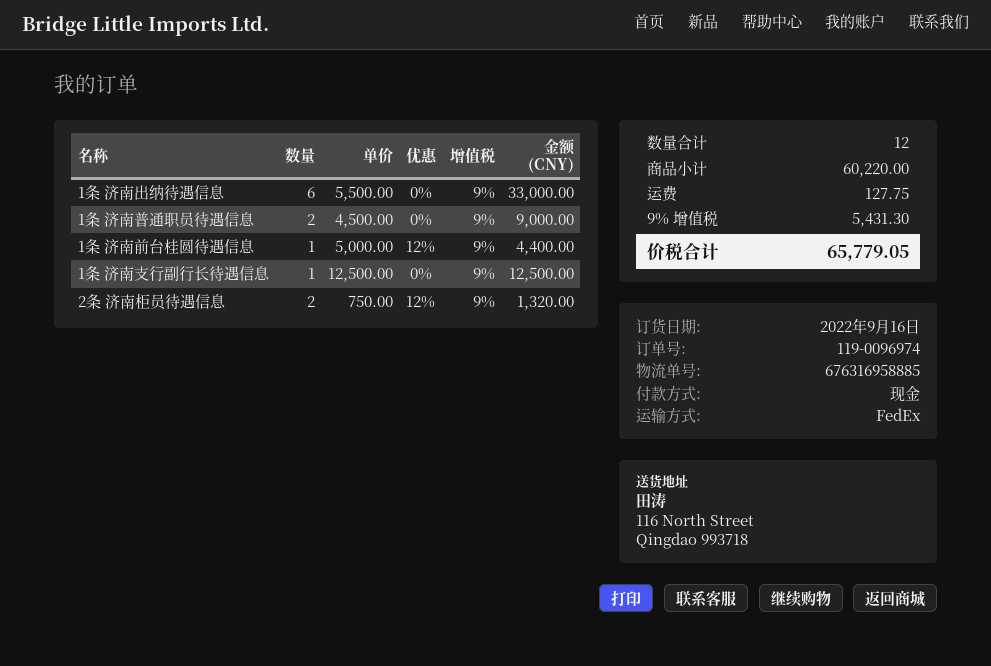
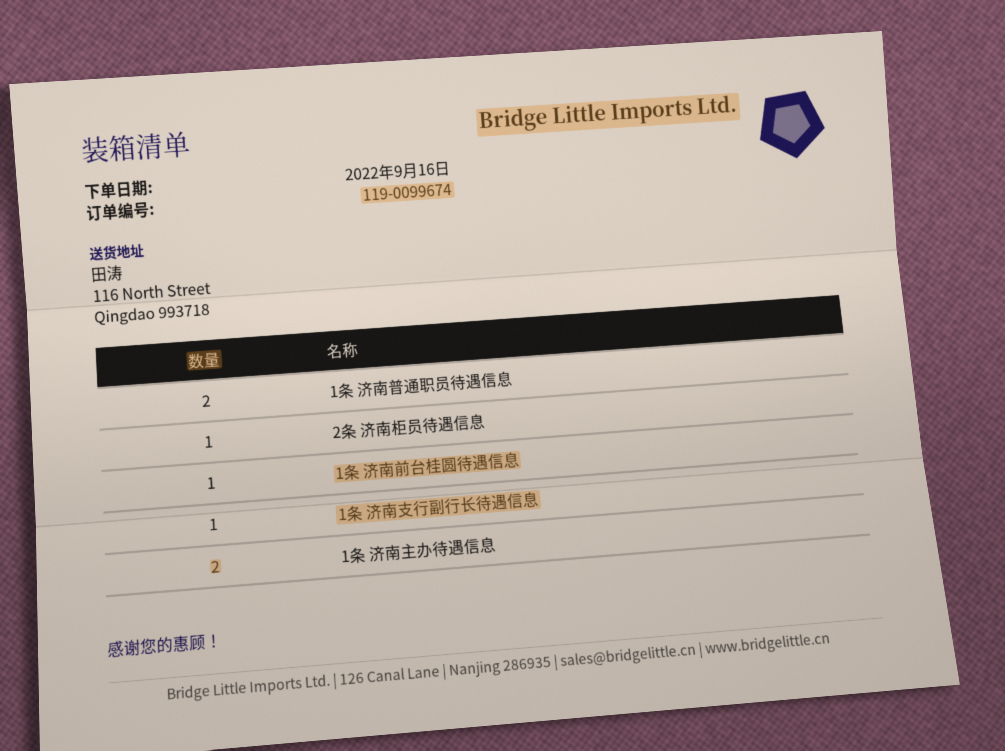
order number: 119-0096974 -> 119-0099674
1条 济南出纳待遇信息: 6 -> none
2条 济南柜员待遇信息: 2 -> 1
1条 济南主办待遇信息: none -> 2

